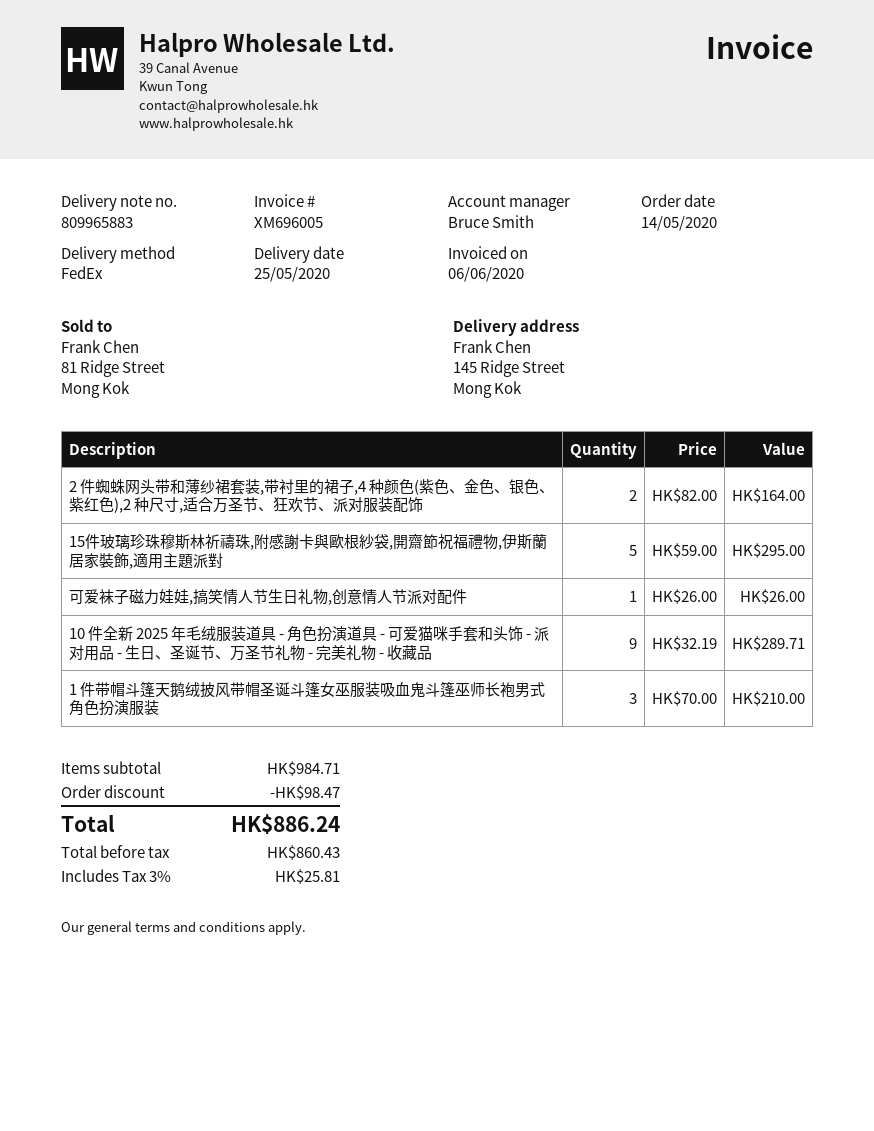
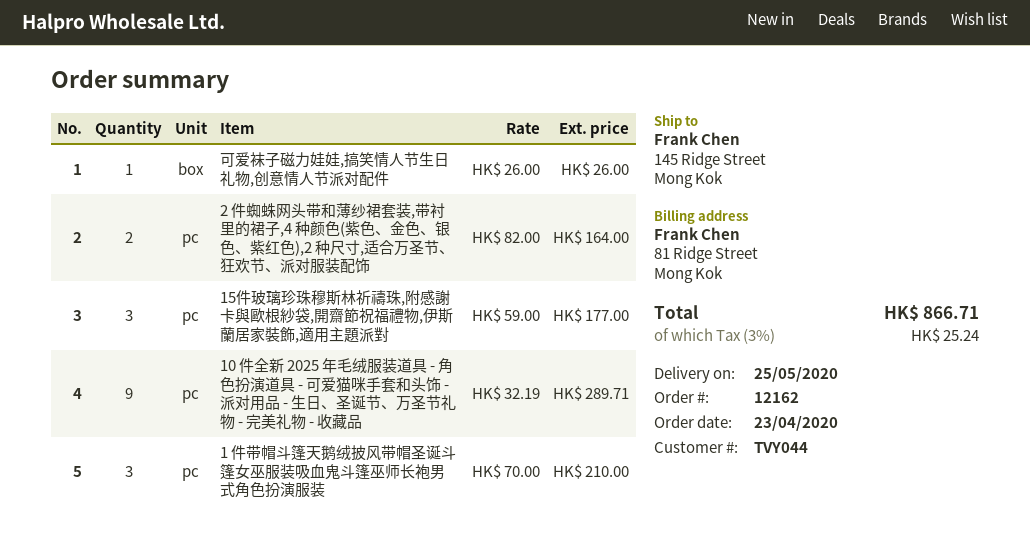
order date: 2020-05-14 -> 2020-04-23
15件玻璃珍珠穆斯林祈禱珠,附感謝卡與歐根紗袋,開齋節祝福禮物,伊斯蘭居家裝飾,適用主題派對: 5 x 59.00 = 295.00 -> 3 x 59.00 = 177.00
discount: 98.47 -> none
tax: 3% = 25.81 -> 3% = 25.24
total: 886.24 -> 866.71

